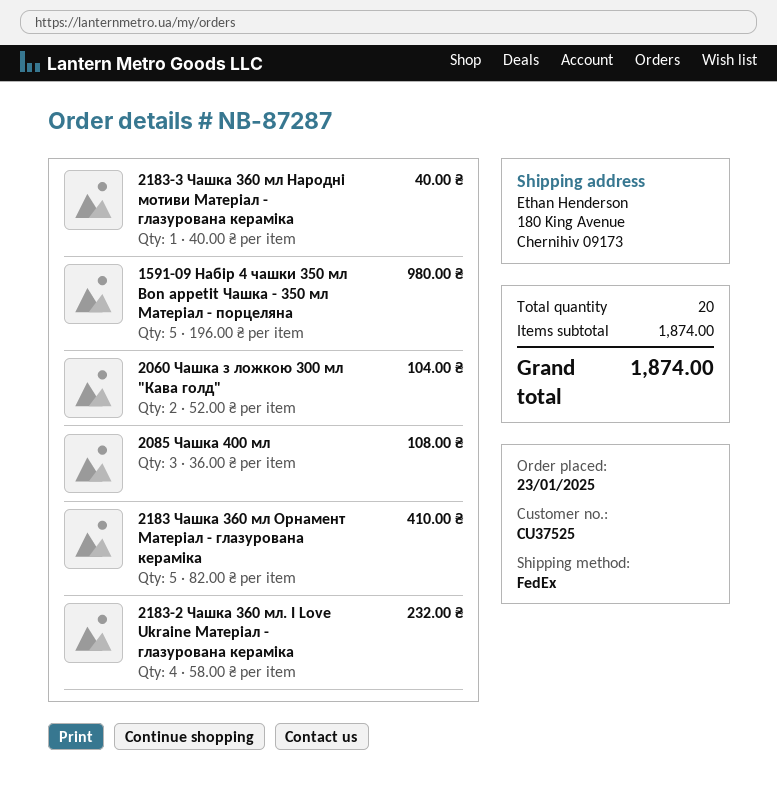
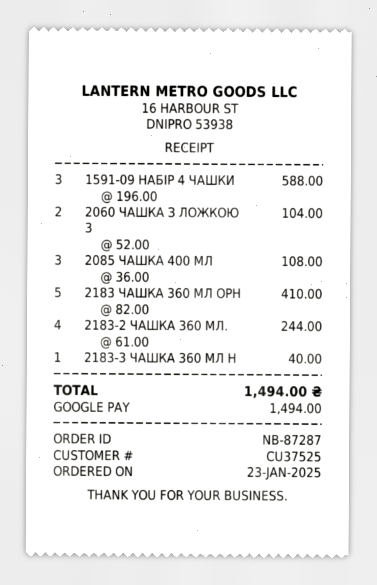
1591-09 Набір 4 чашки 350 мл Bon appetit Чашка - 350 мл Матеріал - порцеляна: 5 x 196.00 = 980.00 -> 3 x 196.00 = 588.00
2183-2 Чашка 360 мл. I Love Ukraine Матеріал - глазурована кераміка: 4 x 58.00 = 232.00 -> 4 x 61.00 = 244.00
total: 1874.00 -> 1494.00

